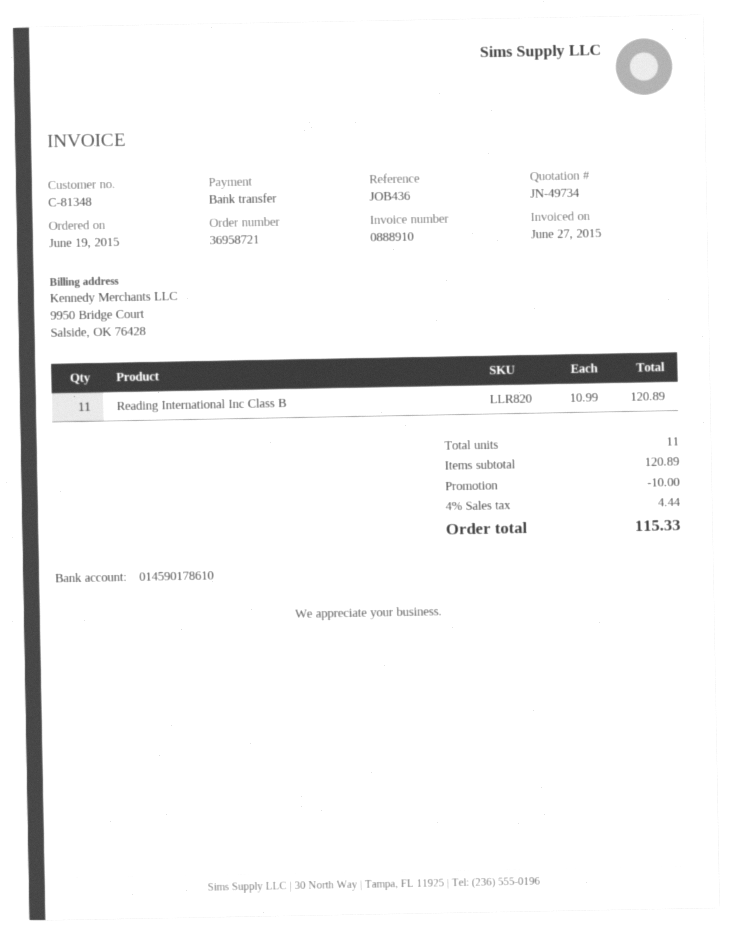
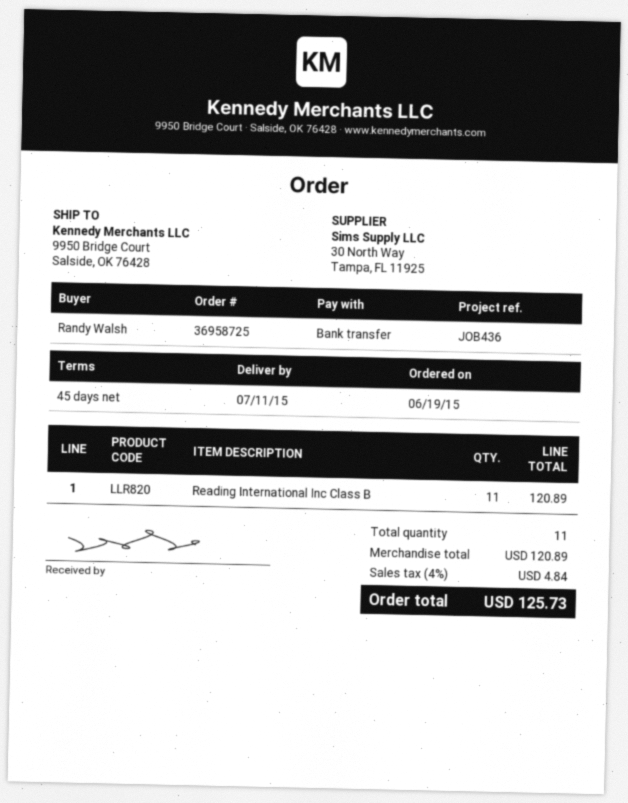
order number: 36958721 -> 36958725
discount: 10.00 -> none
tax: 4% = 4.44 -> 4% = 4.84
total: 115.33 -> 125.73

